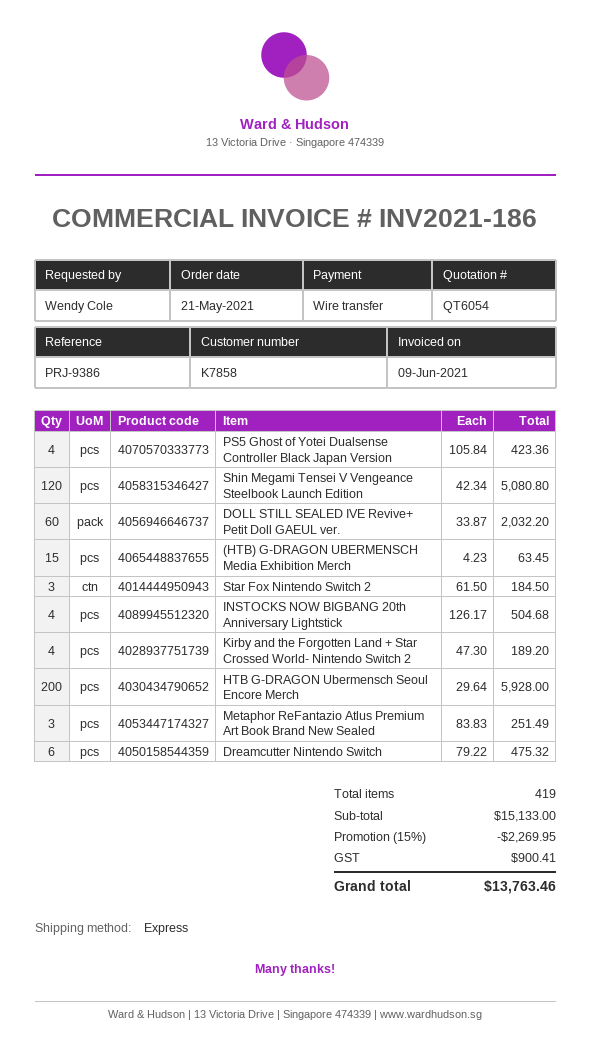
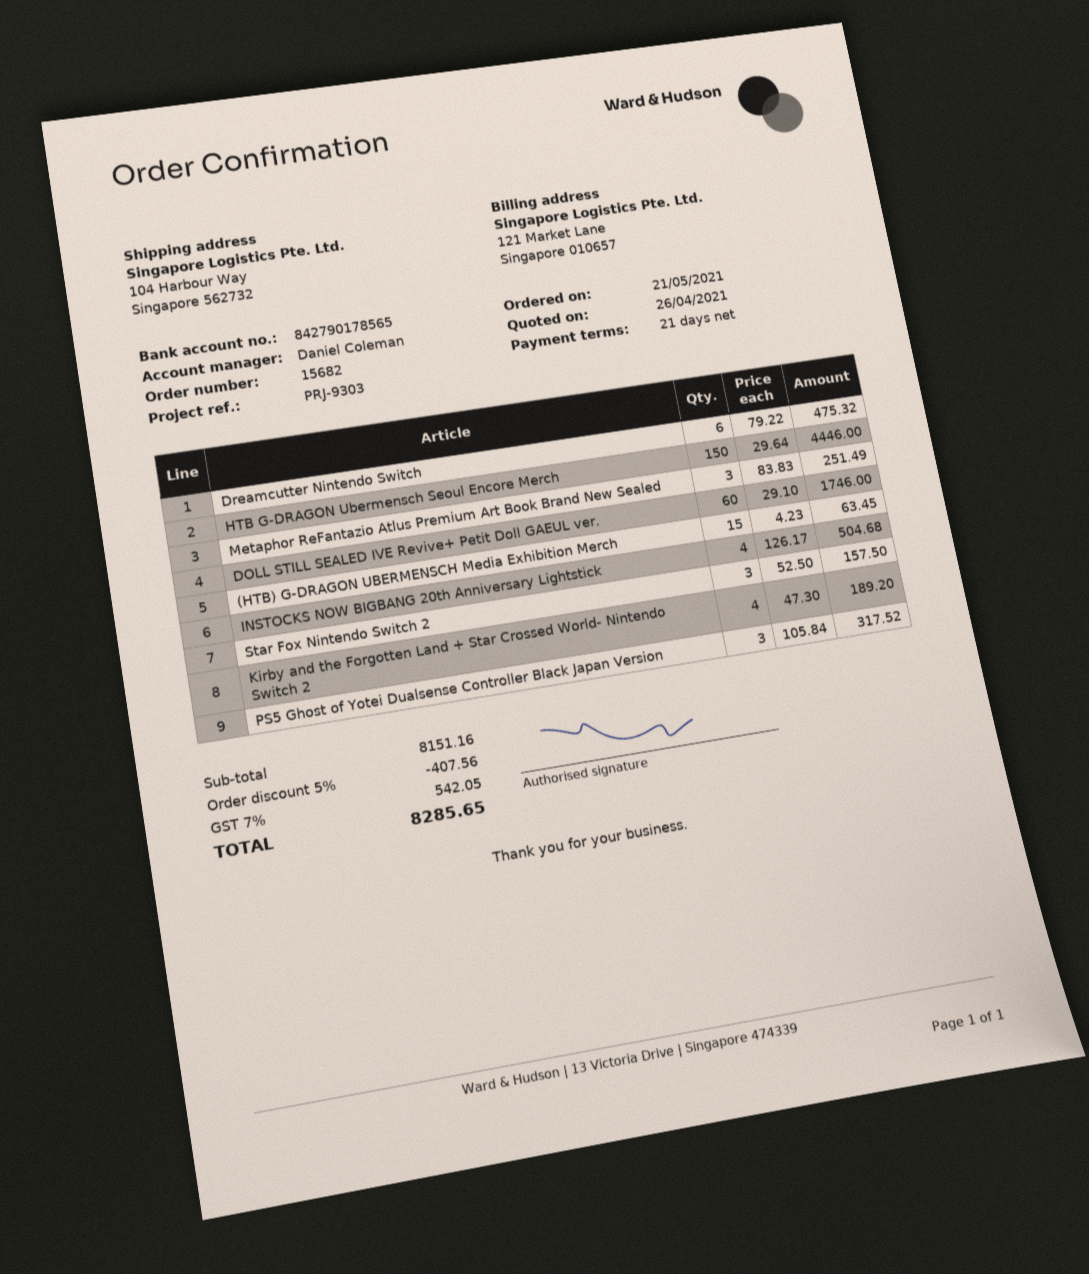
reference: PRJ-9386 -> PRJ-9303
PS5 Ghost of Yotei Dualsense Controller Black Japan Version: 4 x 105.84 = 423.36 -> 3 x 105.84 = 317.52
Shin Megami Tensei V Vengeance Steelbook Launch Edition: 120 x 42.34 = 5080.80 -> none
DOLL STILL SEALED IVE Revive+ Petit Doll GAEUL ver.: 60 x 33.87 = 2032.20 -> 60 x 29.10 = 1746.00
Star Fox Nintendo Switch 2: 3 x 61.50 = 184.50 -> 3 x 52.50 = 157.50
HTB G-DRAGON Ubermensch Seoul Encore Merch: 200 x 29.64 = 5928.00 -> 150 x 29.64 = 4446.00
subtotal: 15133.00 -> 8151.16
discount: 15% = 2269.95 -> 5% = 407.56
tax: 900.41 -> 542.05
total: 13763.46 -> 8285.65

